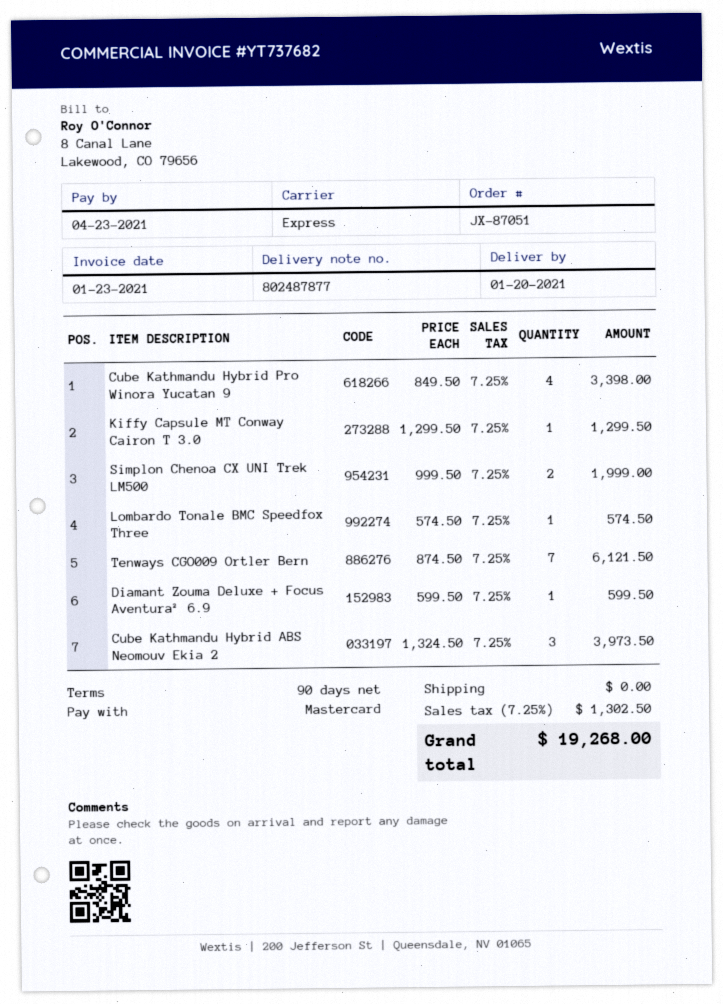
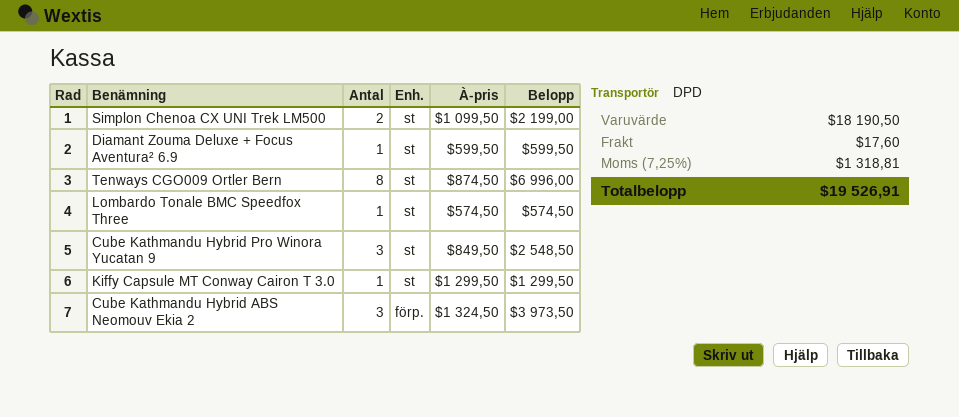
shipping method: express -> DPD
Cube Kathmandu Hybrid Pro Winora Yucatan 9: 4 x 849.50 = 3398.00 -> 3 x 849.50 = 2548.50
Simplon Chenoa CX UNI Trek LM500: 2 x 999.50 = 1999.00 -> 2 x 1099.50 = 2199.00
Tenways CGO009 Ortler Bern: 7 x 874.50 = 6121.50 -> 8 x 874.50 = 6996.00
shipping: 0.00 -> 17.60
tax: 7.25% = 1302.50 -> 7.25% = 1318.81
total: 19268.00 -> 19526.91

